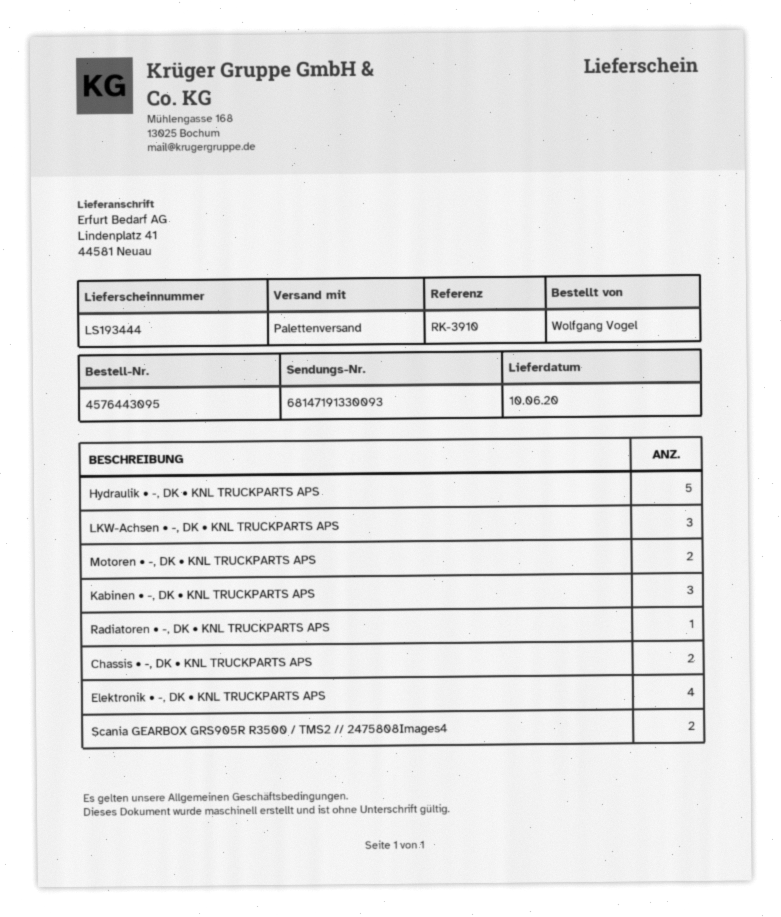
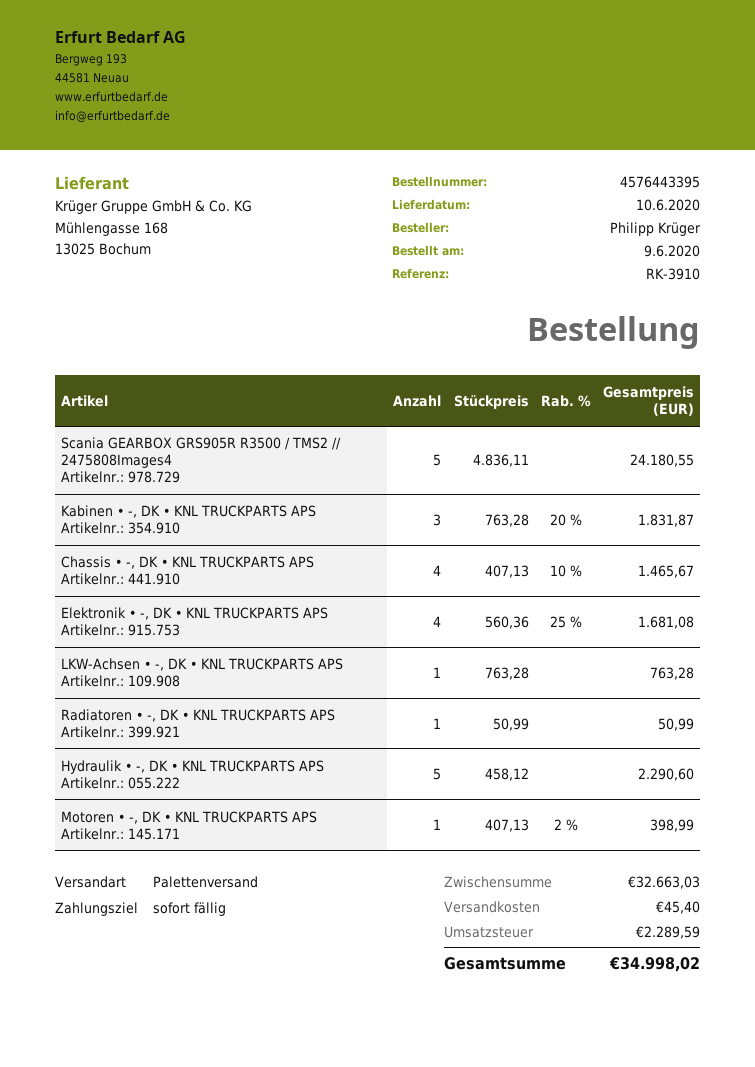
order number: 4576443095 -> 4576443395
ordered by: Wolfgang Vogel -> Philipp Krüger
LKW-Achsen • -, DK • KNL TRUCKPARTS APS: 3 -> 1
Motoren • -, DK • KNL TRUCKPARTS APS: 2 -> 1
Chassis • -, DK • KNL TRUCKPARTS APS: 2 -> 4
Scania GEARBOX GRS905R R3500 / TMS2 // 2475808Images4: 2 -> 5

